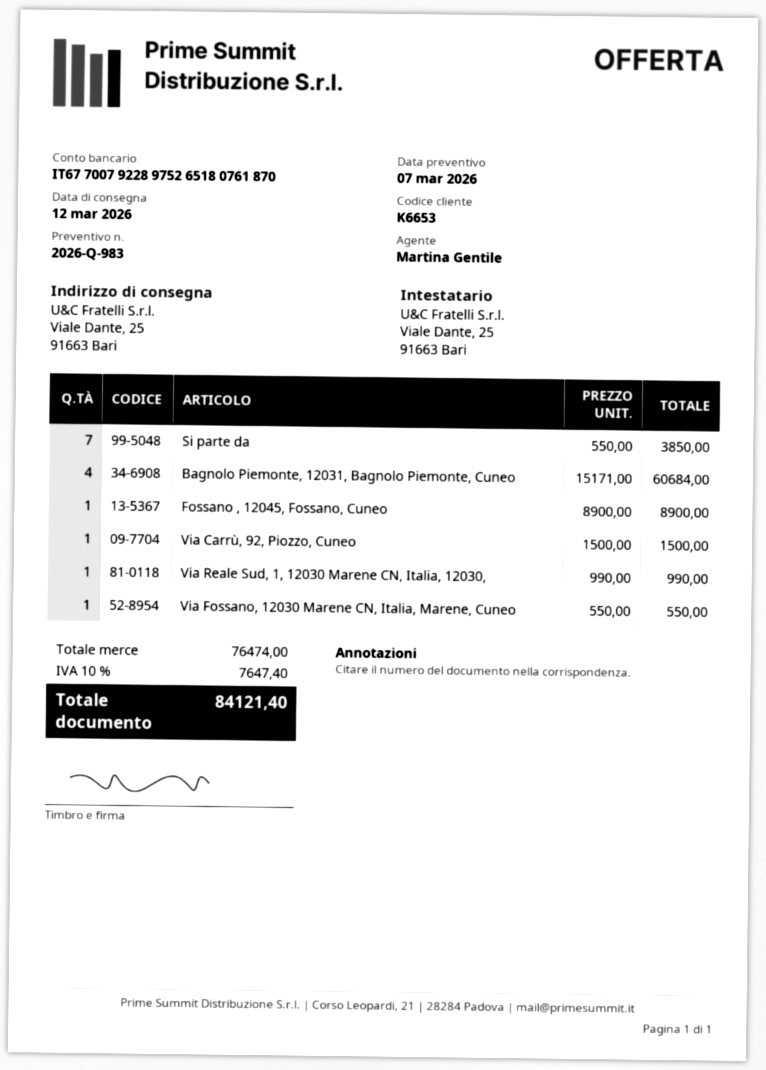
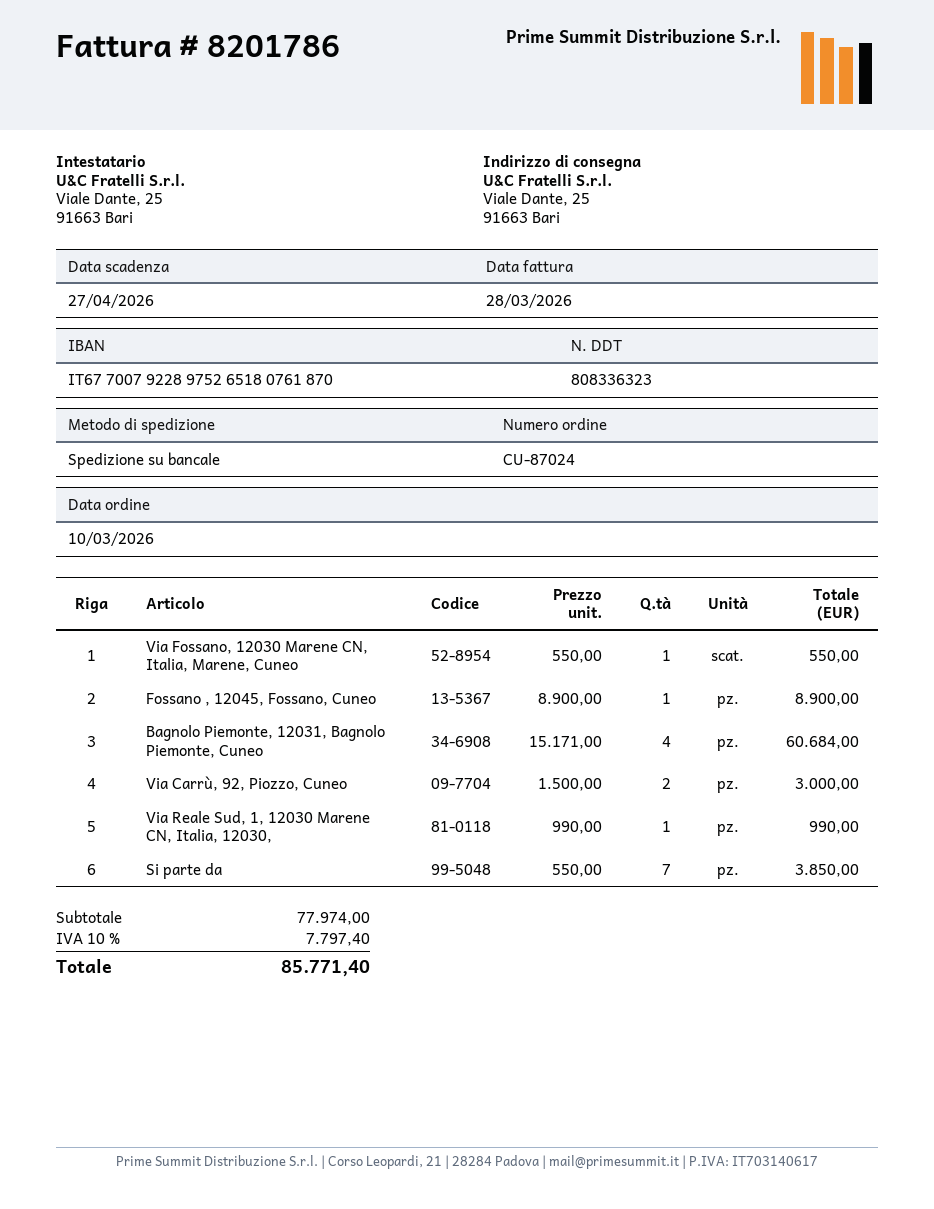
Via Carrù, 92, Piozzo, Cuneo: 1 x 1500.00 = 1500.00 -> 2 x 1500.00 = 3000.00
subtotal: 76474.00 -> 77974.00
tax: 10% = 7647.40 -> 10% = 7797.40
total: 84121.40 -> 85771.40

